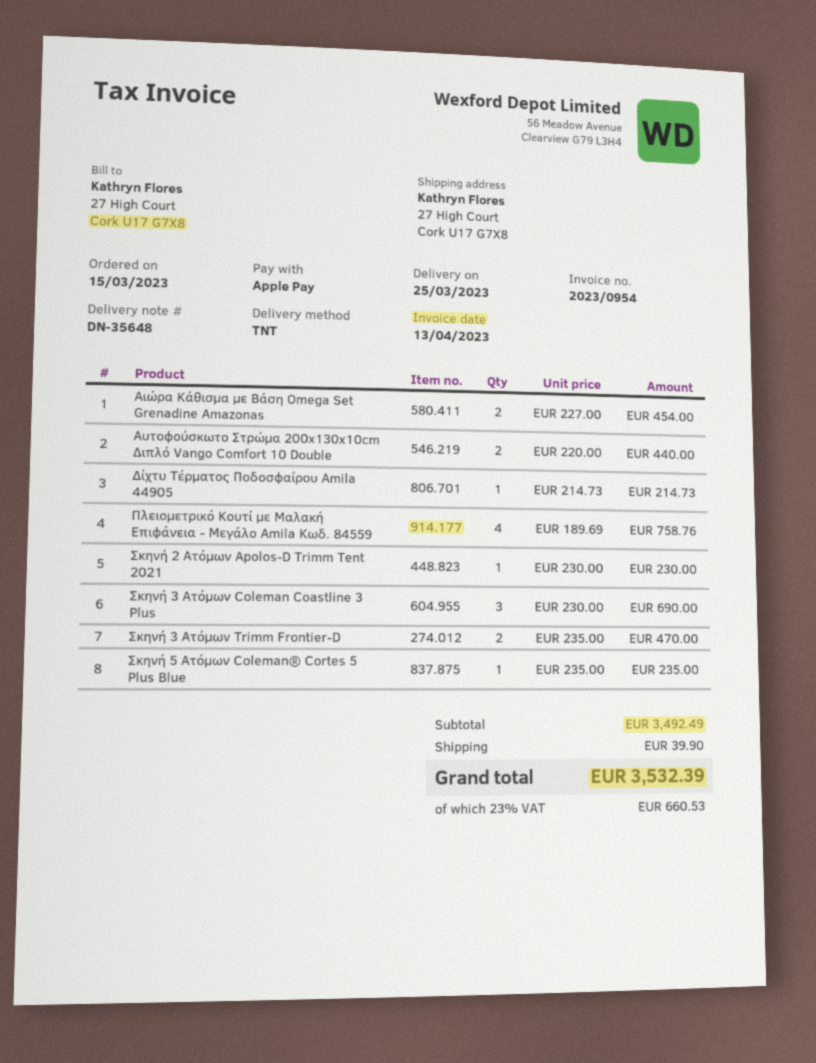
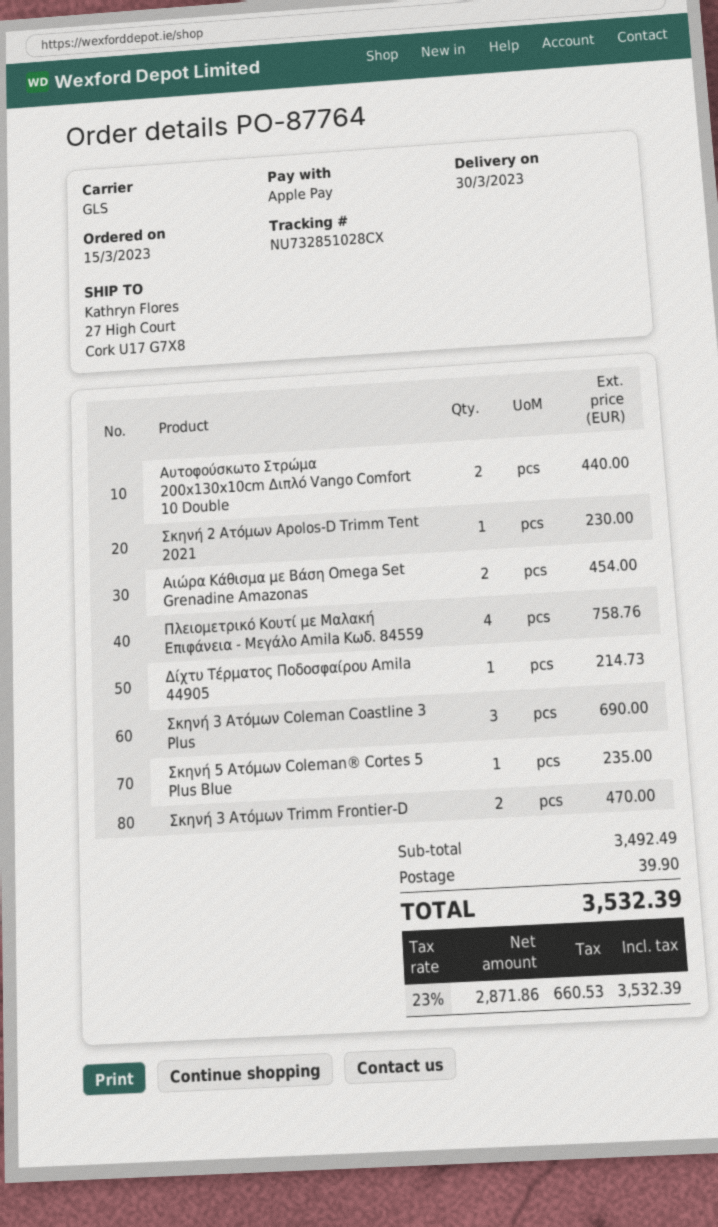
delivery date: 2023-03-25 -> 2023-03-30
shipping method: TNT -> GLS

